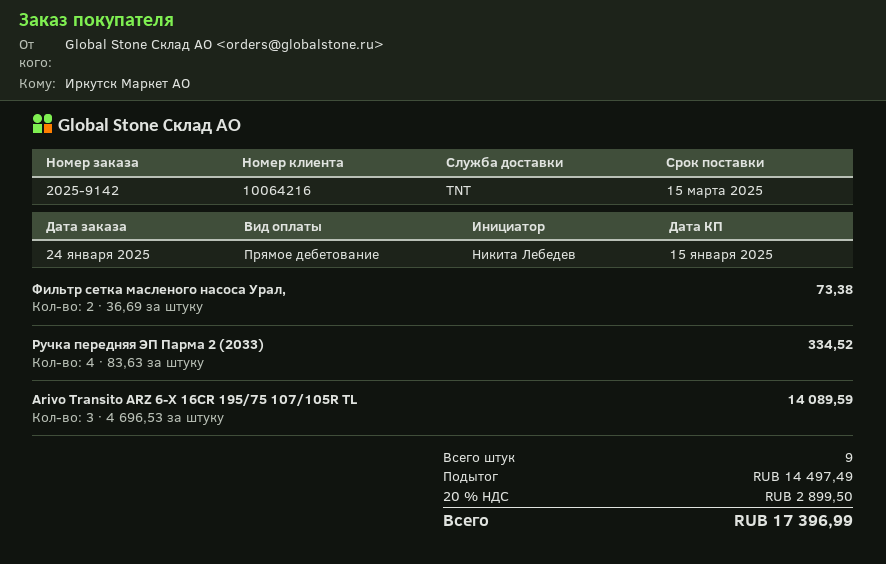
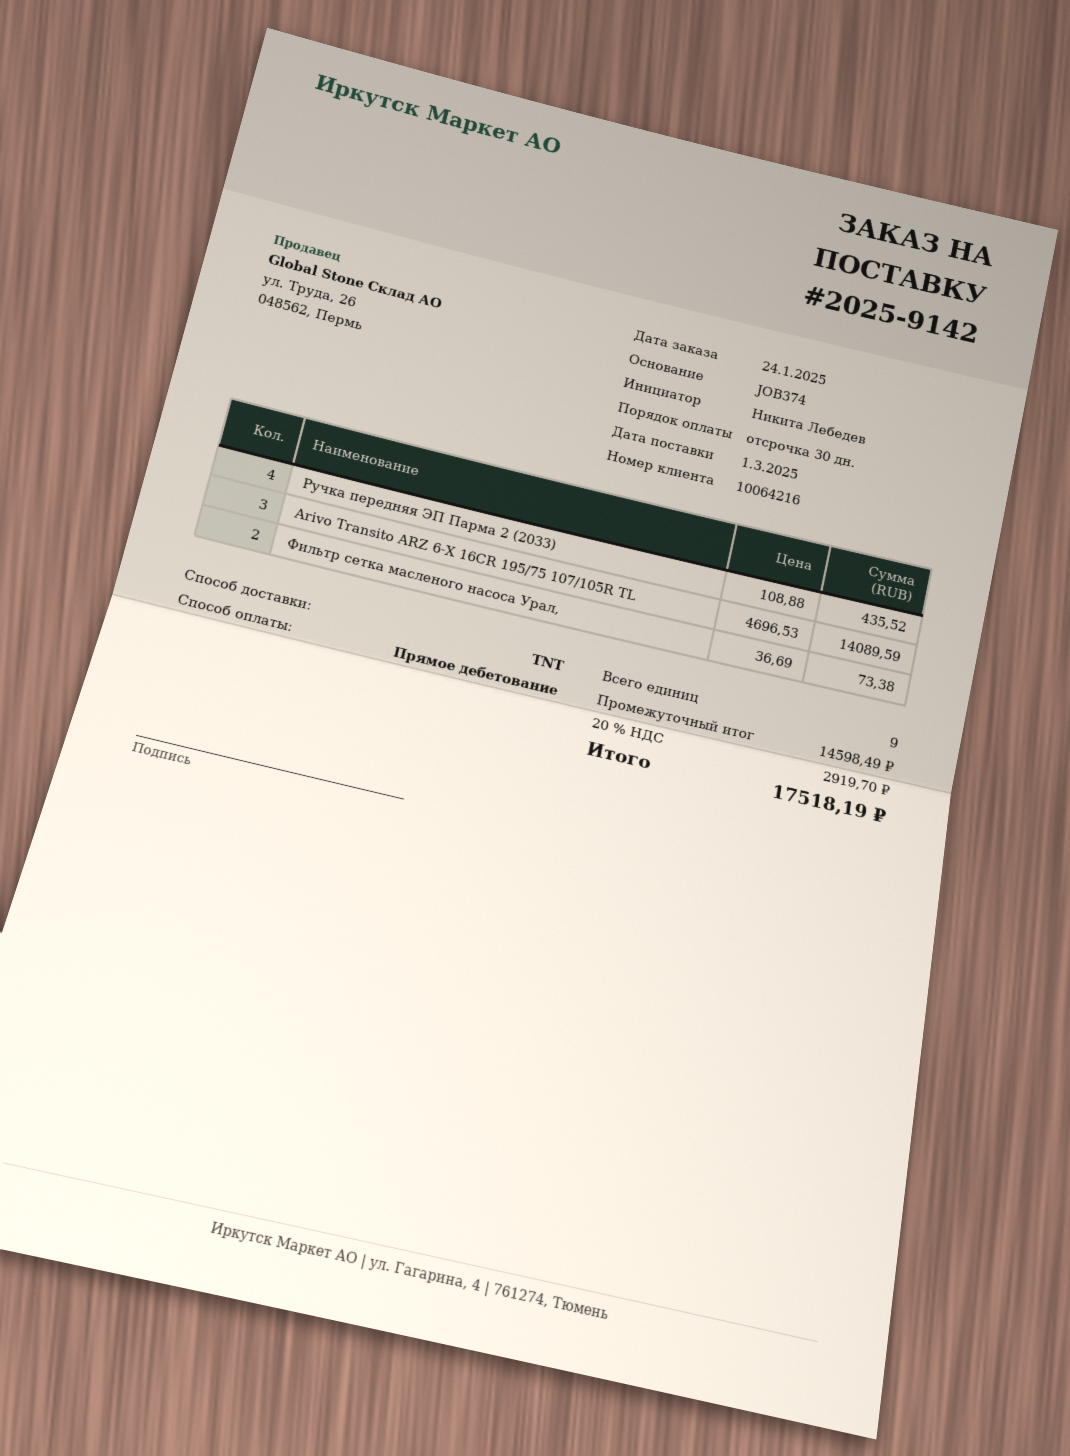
delivery date: 2025-03-15 -> 2025-03-01
Ручка передняя ЭП Парма 2 (2033): 4 x 83.63 = 334.52 -> 4 x 108.88 = 435.52
subtotal: 14497.49 -> 14598.49
tax: 20% = 2899.50 -> 20% = 2919.70
total: 17396.99 -> 17518.19

